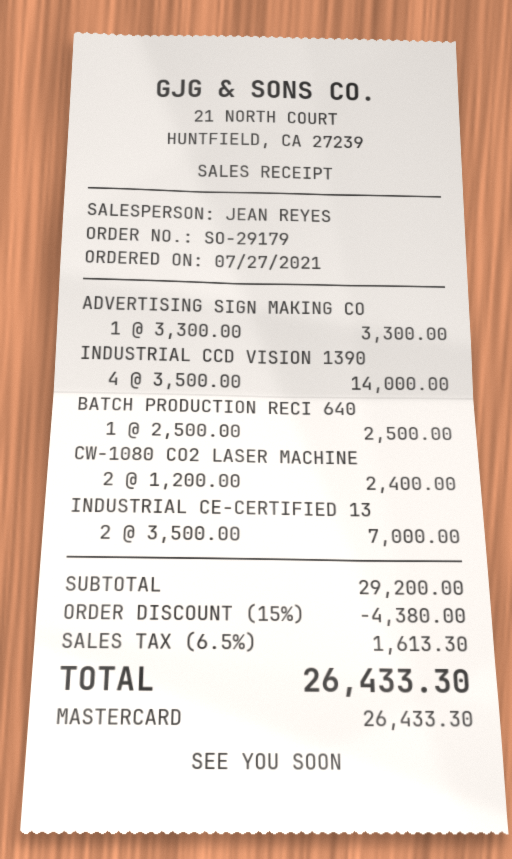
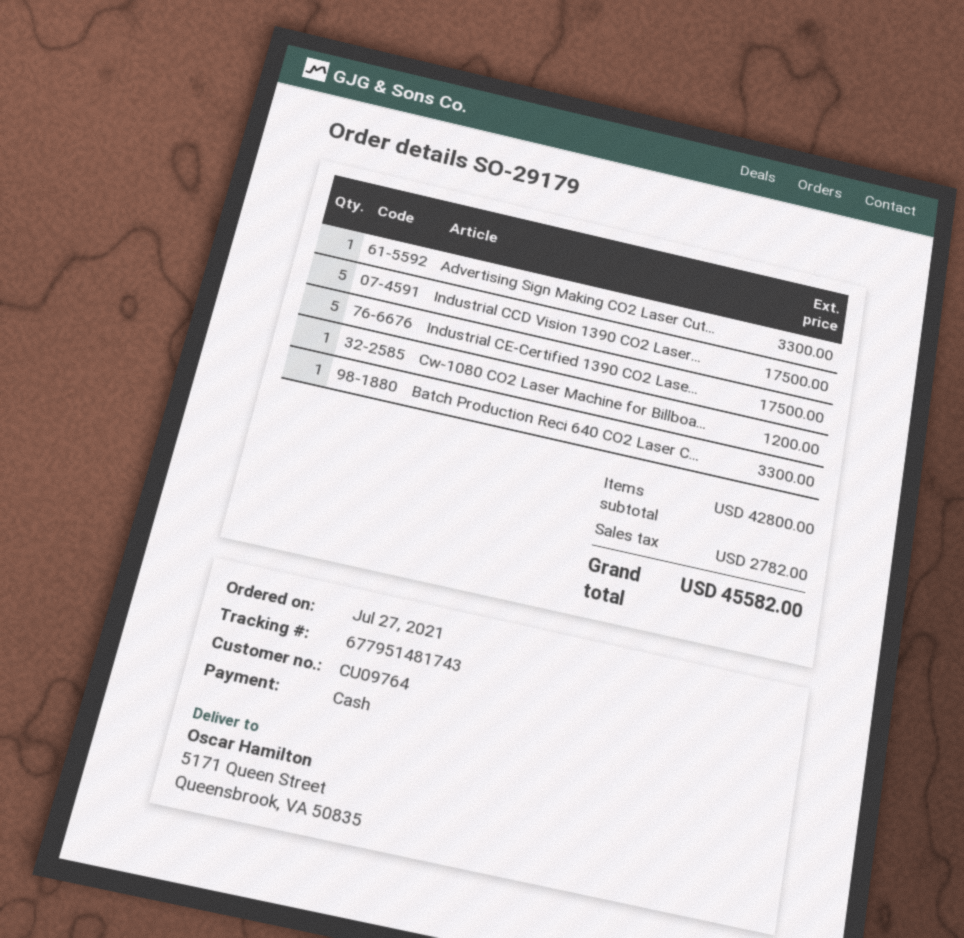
payment method: Mastercard -> cash
INDUSTRIAL CCD VISION 1390: 4 for 14000.00 -> 5 for 17500.00
BATCH PRODUCTION RECI 640: 1 for 2500.00 -> 1 for 3300.00
CW-1080 CO2 LASER MACHINE: 2 for 2400.00 -> 1 for 1200.00
INDUSTRIAL CE-CERTIFIED 13: 2 for 7000.00 -> 5 for 17500.00
subtotal: 29200.00 -> 42800.00
discount: 15% = 4380.00 -> none
tax: 1613.30 -> 2782.00
total: 26433.30 -> 45582.00

